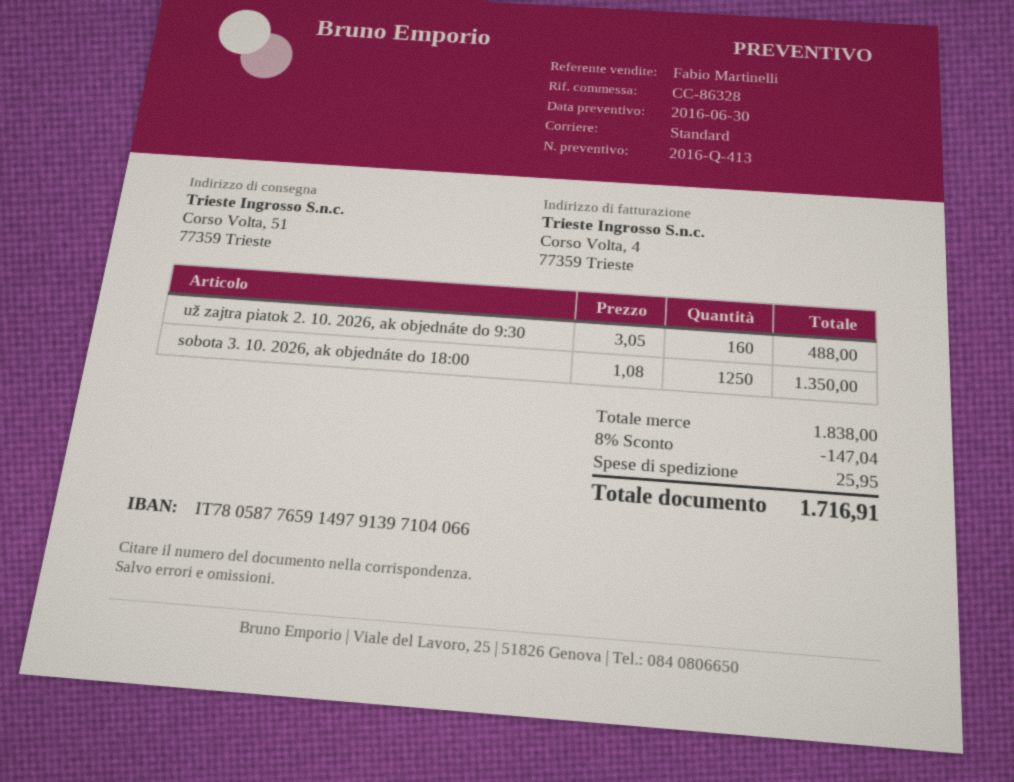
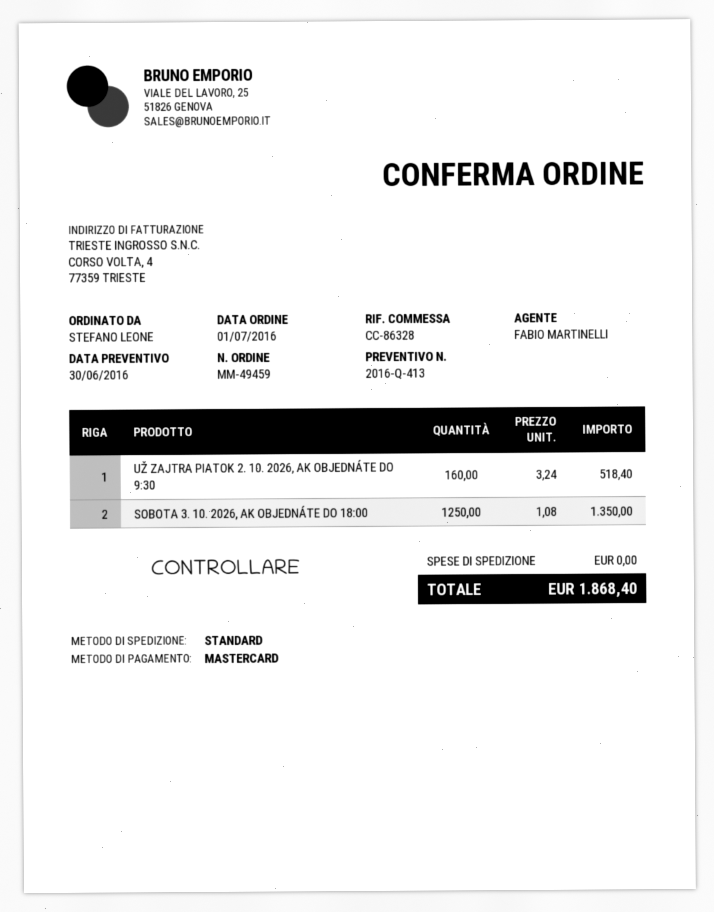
už zajtra piatok 2. 10. 2026, ak objednáte do 9:30: 160 x 3.05 = 488.00 -> 160 x 3.24 = 518.40
discount: 8% = 147.04 -> none
shipping: 25.95 -> 0.00
total: 1716.91 -> 1868.40

